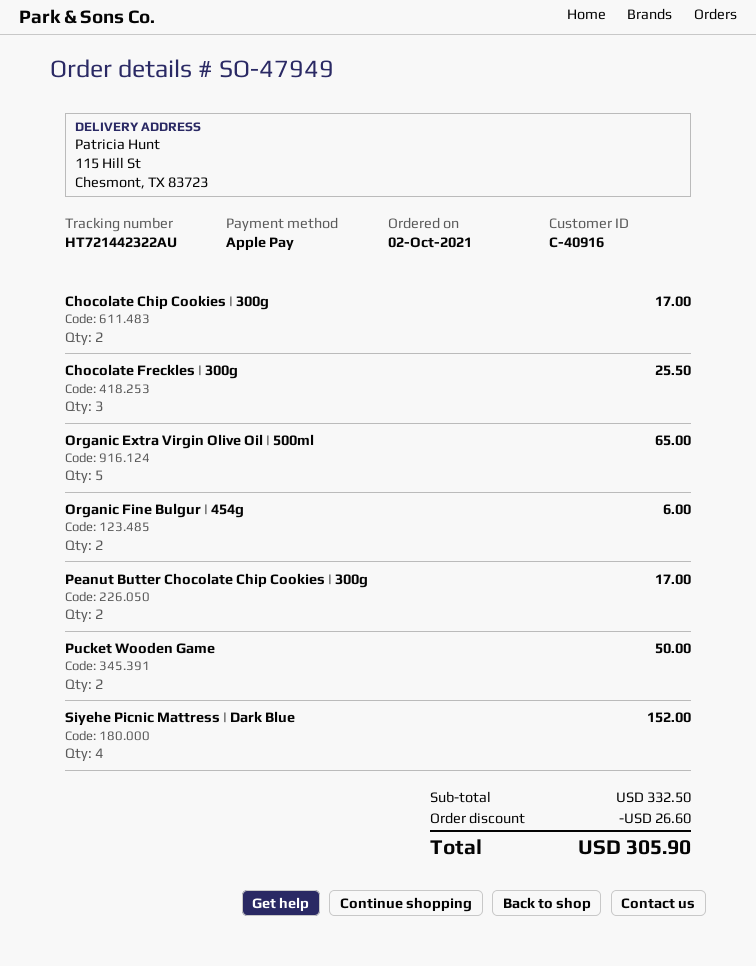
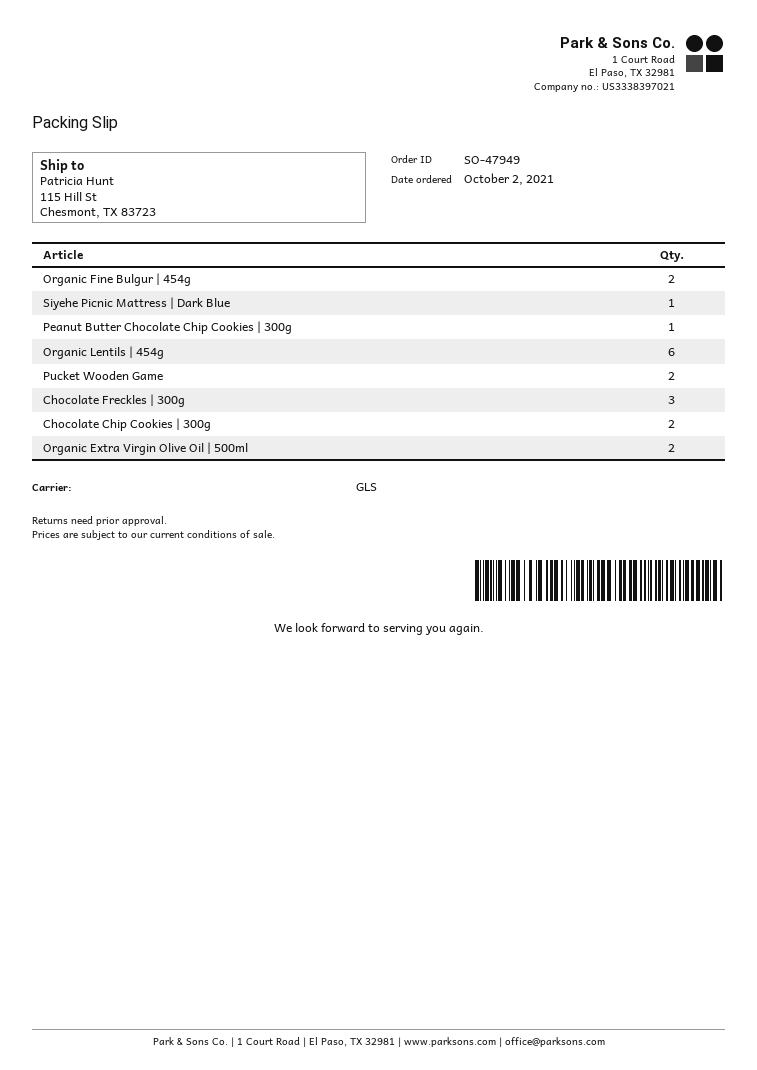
Organic Extra Virgin Olive Oil | 500ml: 5 -> 2
Peanut Butter Chocolate Chip Cookies | 300g: 2 -> 1
Siyehe Picnic Mattress | Dark Blue: 4 -> 1
Organic Lentils | 454g: none -> 6

